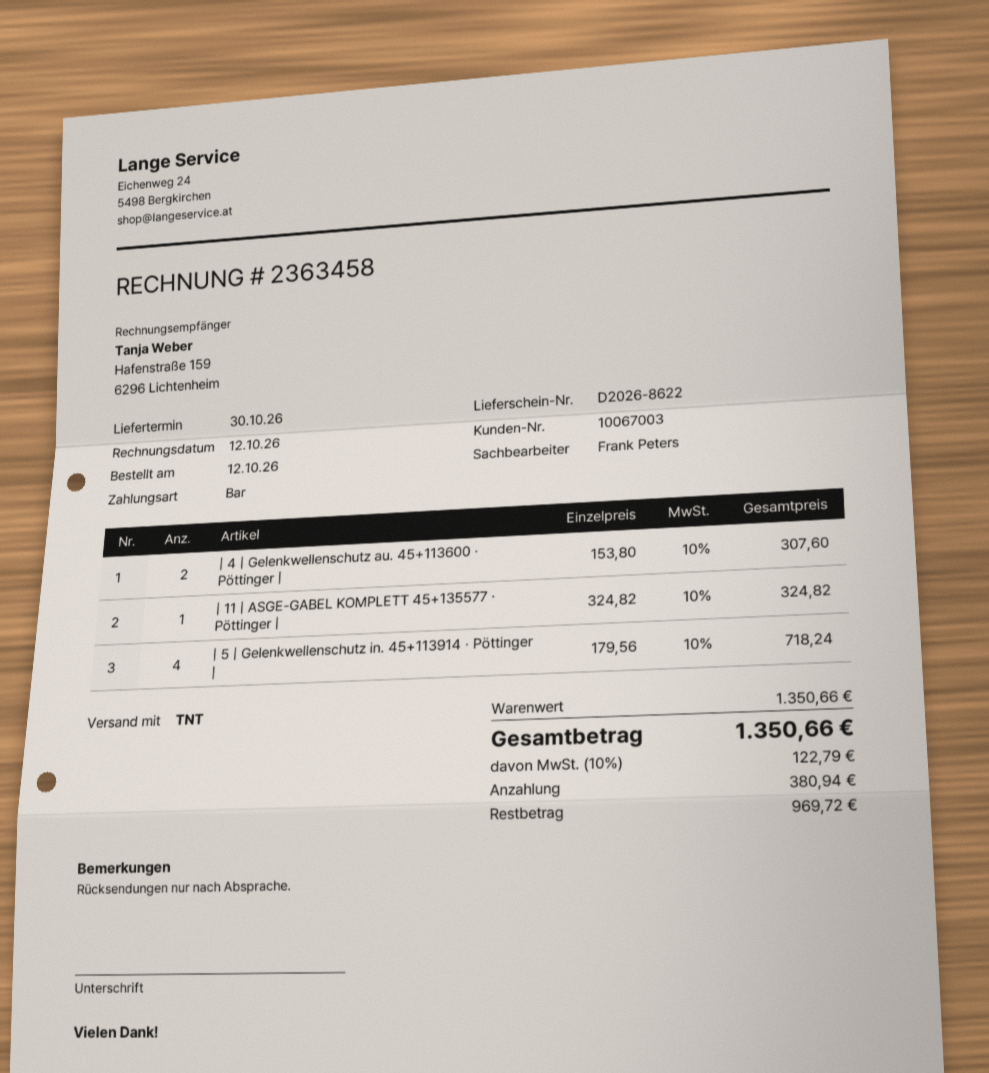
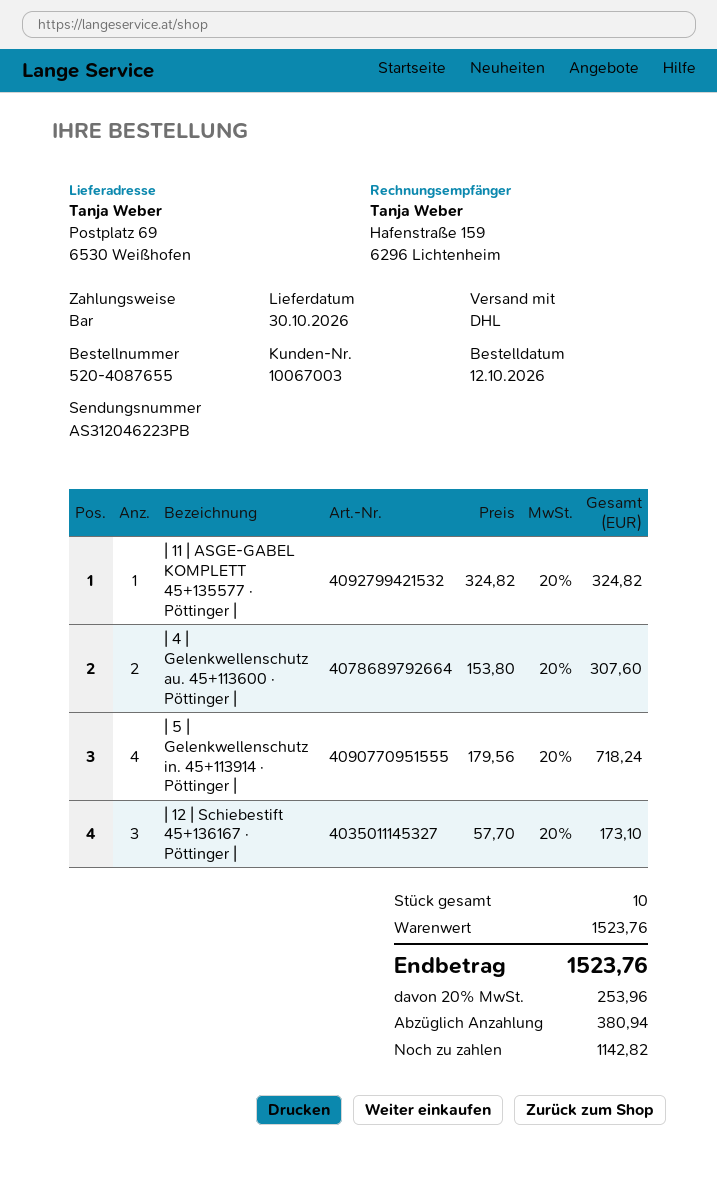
shipping method: TNT -> DHL
| 12 | Schiebestift 45+136167 · Pöttinger |: none -> 3 x 57.70 = 173.10
subtotal: 1350.66 -> 1523.76
tax: 10% = 122.79 -> 20% = 253.96
total: 1350.66 -> 1523.76
balance: 969.72 -> 1142.82

